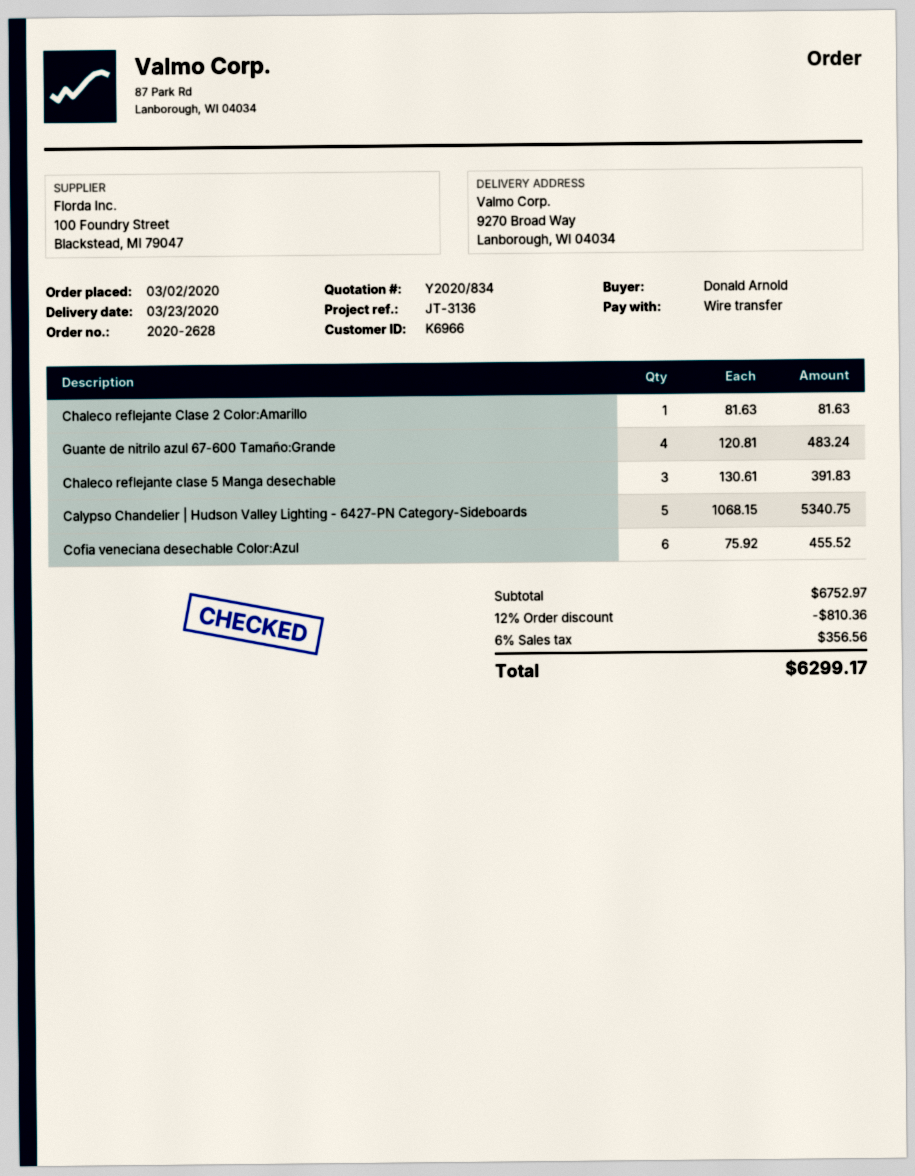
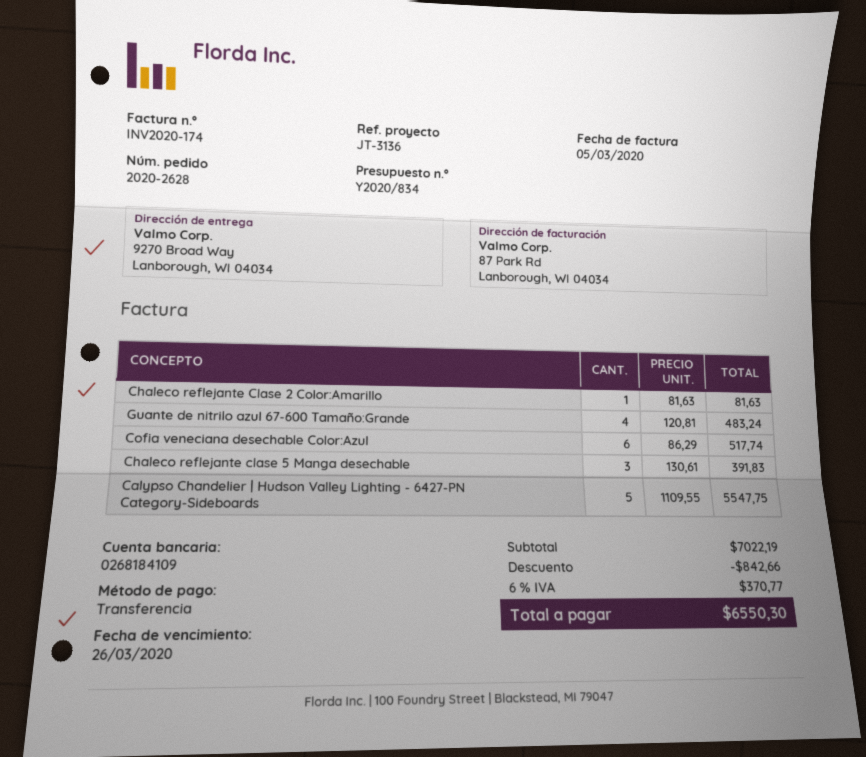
Calypso Chandelier | Hudson Valley Lighting - 6427-PN Category-Sideboards: 5 x 1068.15 = 5340.75 -> 5 x 1109.55 = 5547.75
Cofia veneciana desechable Color:Azul: 6 x 75.92 = 455.52 -> 6 x 86.29 = 517.74
subtotal: 6752.97 -> 7022.19
discount: 810.36 -> 842.66
tax: 6% = 356.56 -> 6% = 370.77
total: 6299.17 -> 6550.30

